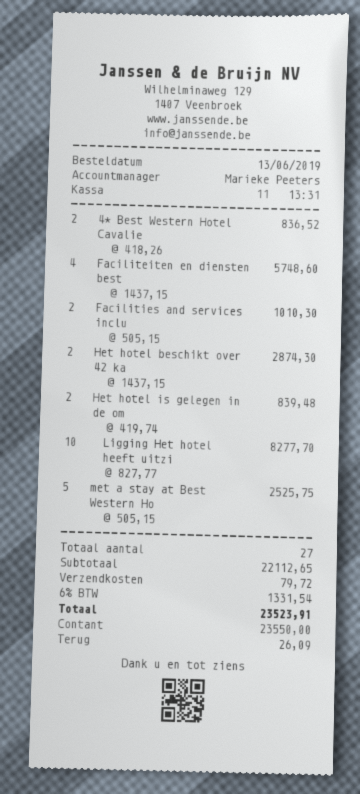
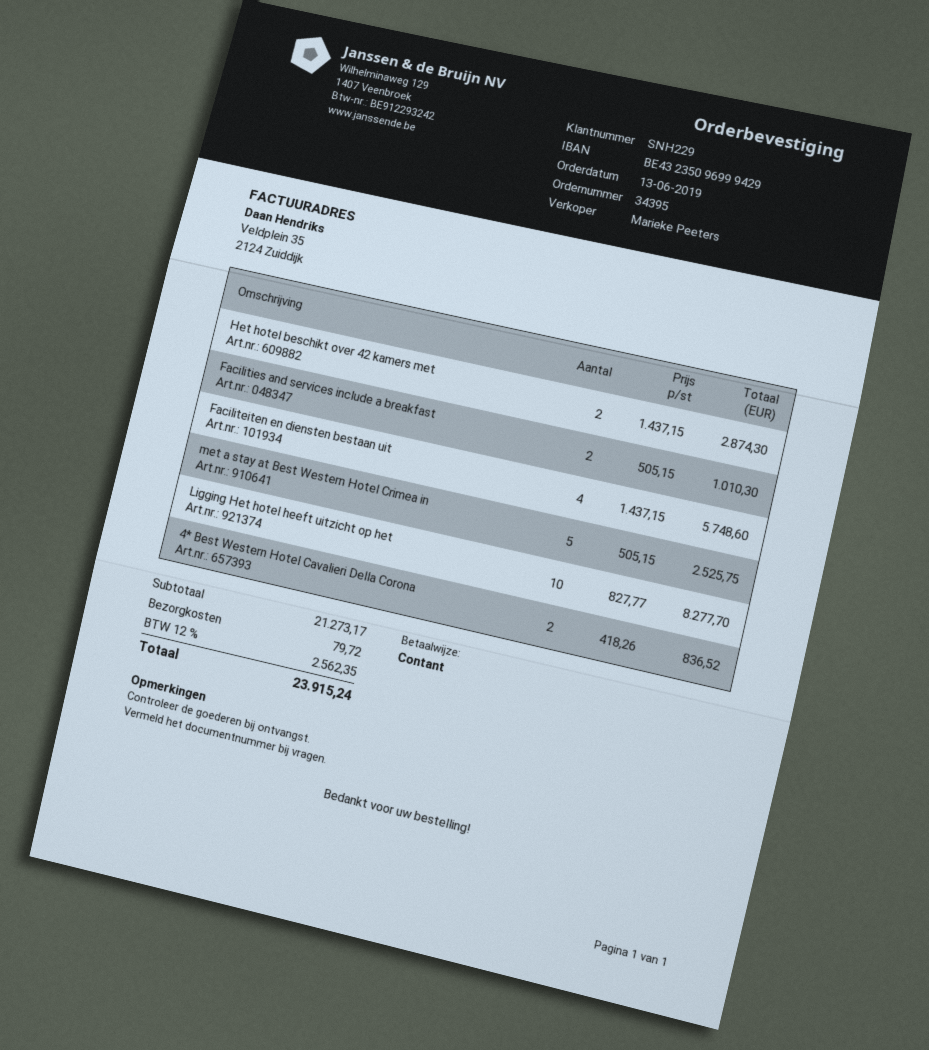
Het hotel is gelegen in de om: 2 x 419.74 = 839.48 -> none
subtotal: 22112.65 -> 21273.17
tax: 6% = 1331.54 -> 12% = 2562.35
total: 23523.91 -> 23915.24

